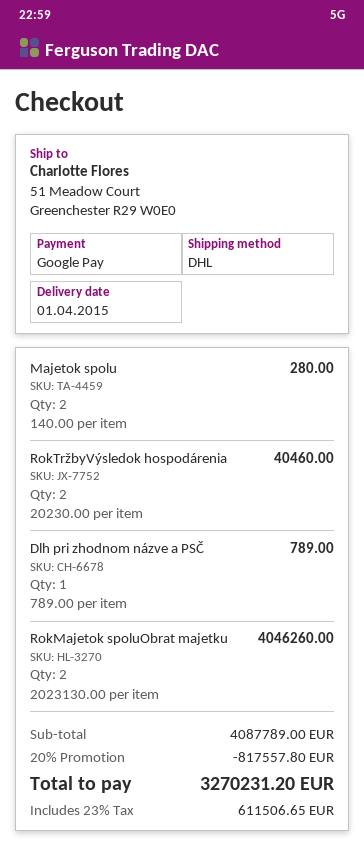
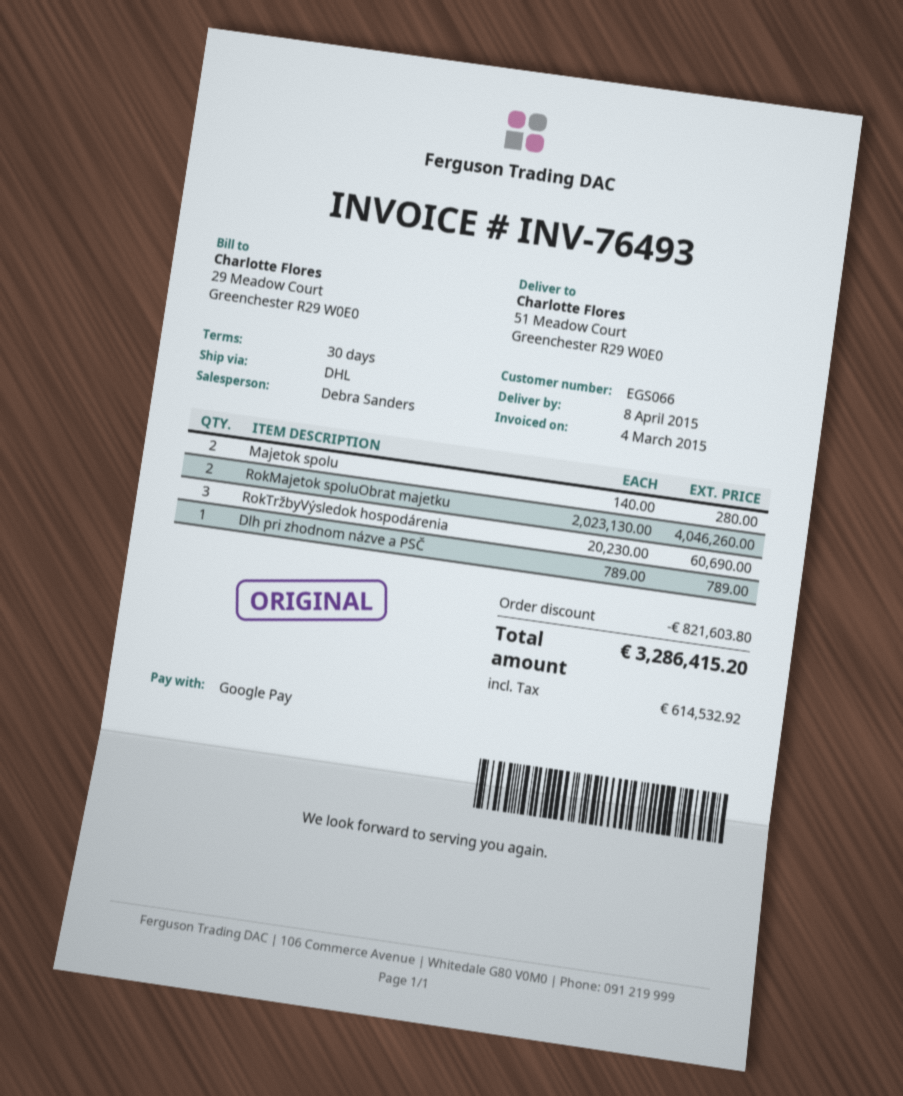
delivery date: 2015-04-01 -> 2015-04-08
RokTržbyVýsledok hospodárenia: 2 x 20230.00 = 40460.00 -> 3 x 20230.00 = 60690.00
discount: 817557.80 -> 821603.80
tax: 611506.65 -> 614532.92
total: 3270231.20 -> 3286415.20

